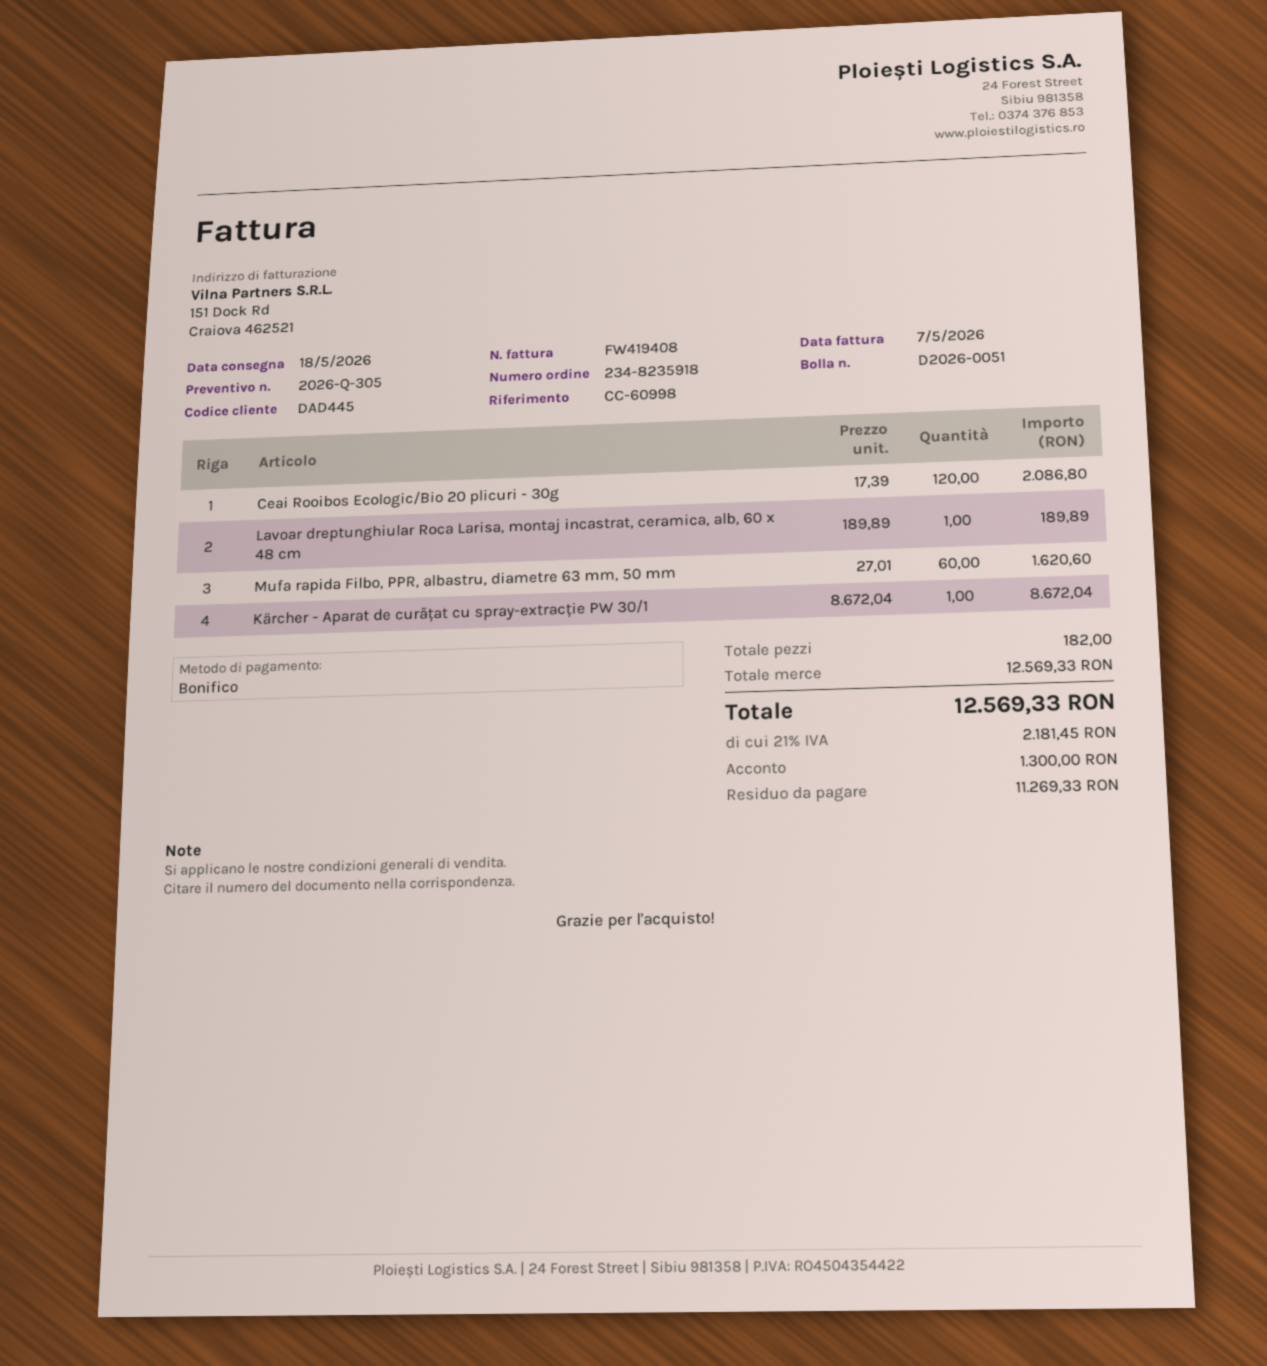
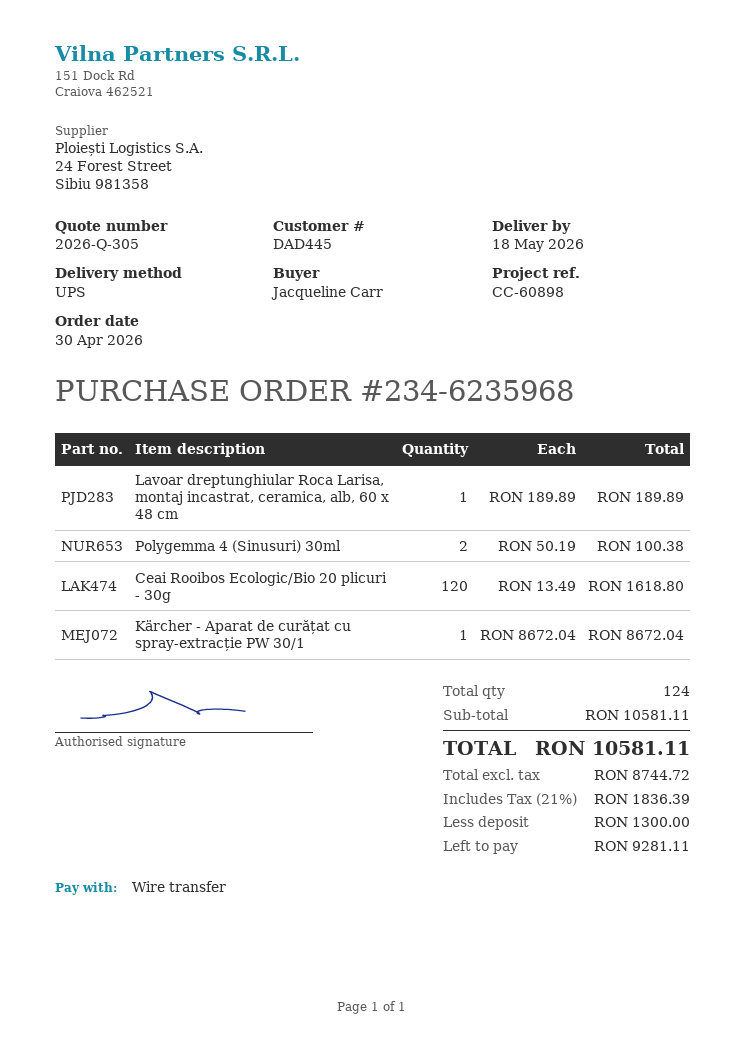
order number: 234-8235918 -> 234-6235968
reference: CC-60998 -> CC-60898
Ceai Rooibos Ecologic/Bio 20 plicuri - 30g: 120 x 17.39 = 2086.80 -> 120 x 13.49 = 1618.80
Mufa rapida Filbo, PPR, albastru, diametre 63 mm, 50 mm: 60 x 27.01 = 1620.60 -> none
Polygemma 4 (Sinusuri) 30ml: none -> 2 x 50.19 = 100.38
total quantity: 182 -> 124
subtotal: 12569.33 -> 10581.11
tax: 21% = 2181.45 -> 21% = 1836.39
total: 12569.33 -> 10581.11
balance: 11269.33 -> 9281.11

